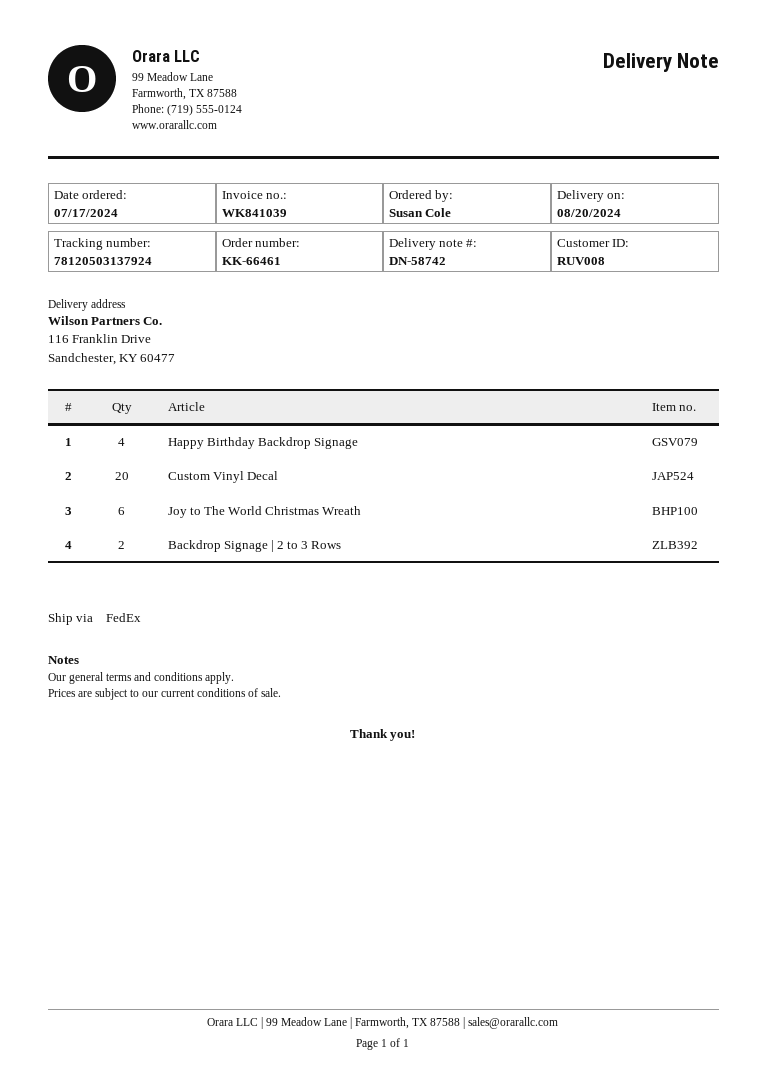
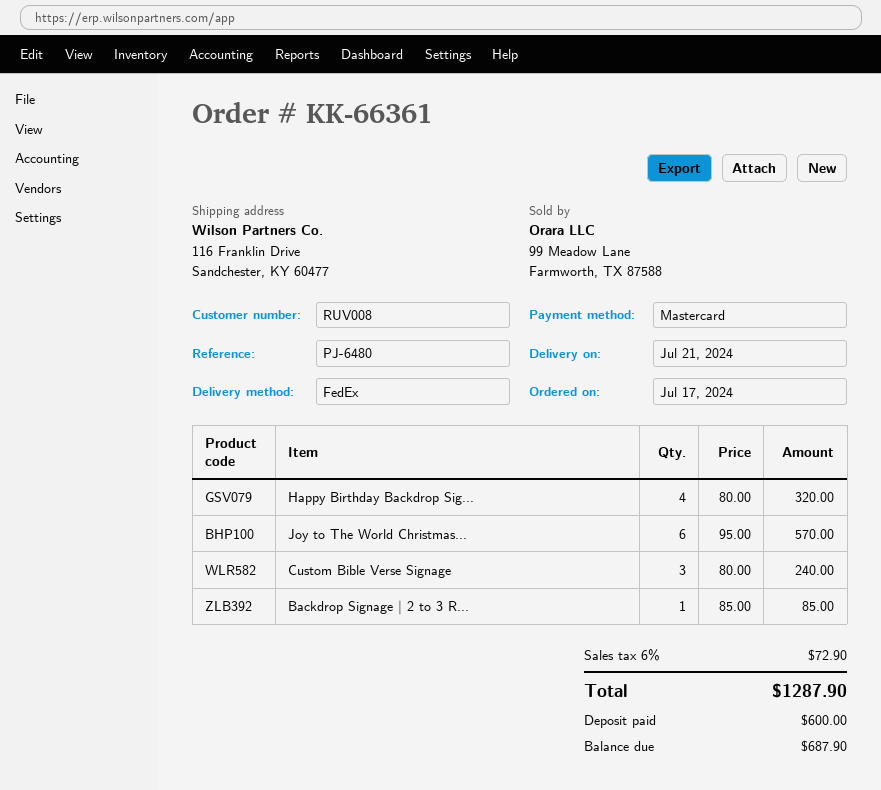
order number: KK-66461 -> KK-66361
delivery date: 2024-08-20 -> 2024-07-21
Custom Vinyl Decal: 20 -> none
Backdrop Signage | 2 to 3 Rows: 2 -> 1
Custom Bible Verse Signage: none -> 3

